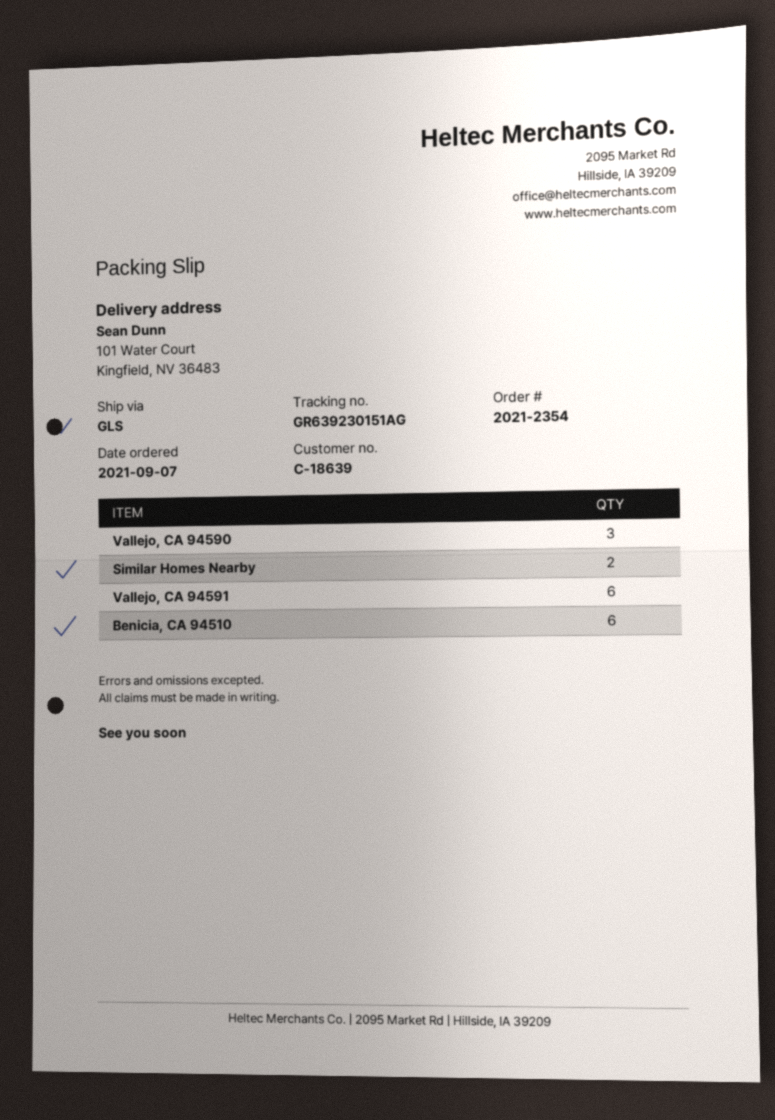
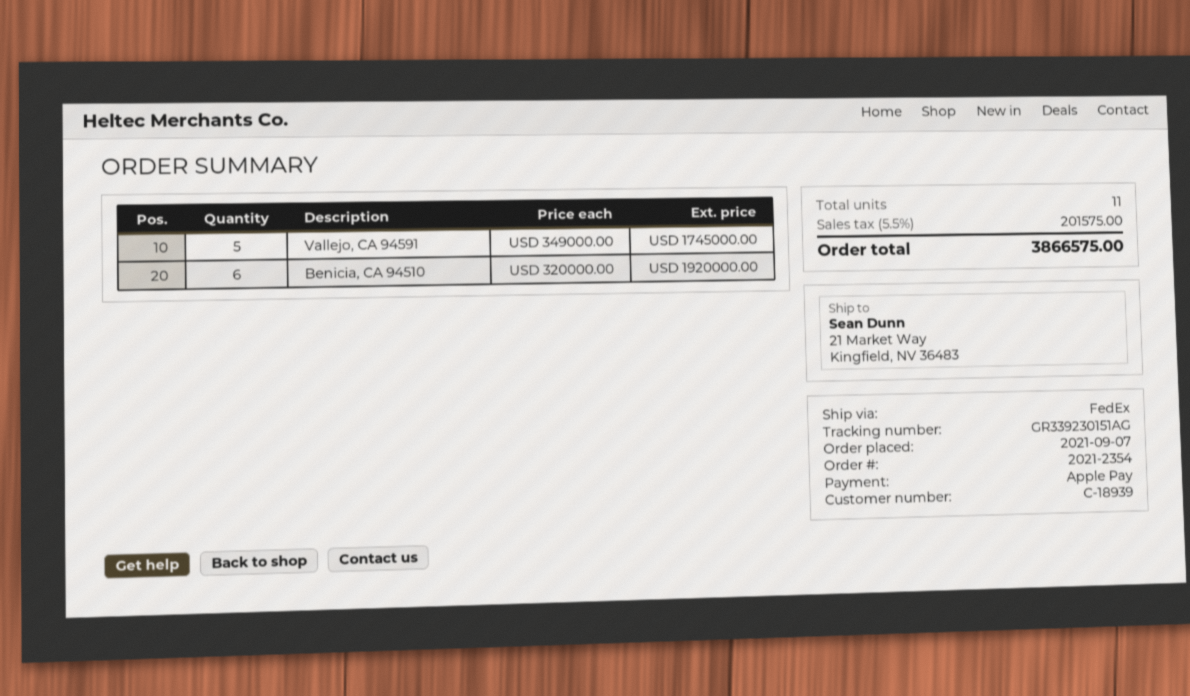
customer number: C-18639 -> C-18939
shipping method: GLS -> FedEx
tracking number: GR639230151AG -> GR339230151AG
ship to: 101 Water Court, Kingfield, NV 36483 -> 21 Market Way, Kingfield, NV 36483
Vallejo, CA 94590: 3 -> none
Similar Homes Nearby: 2 -> none
Vallejo, CA 94591: 6 -> 5

